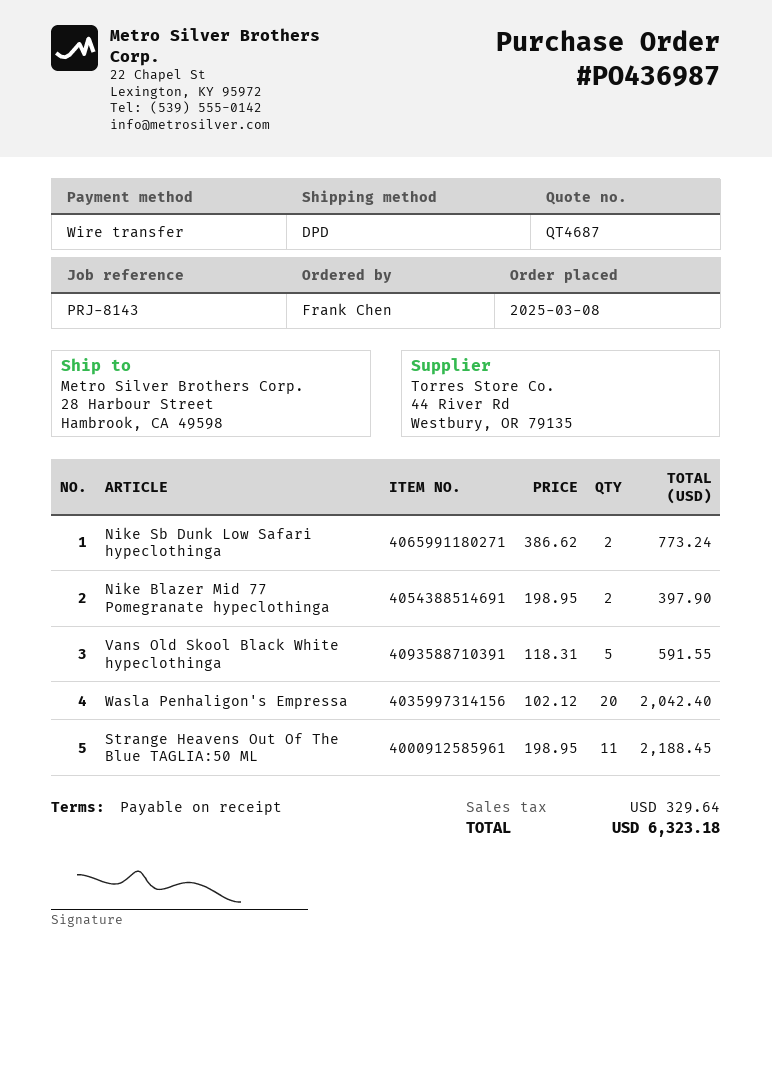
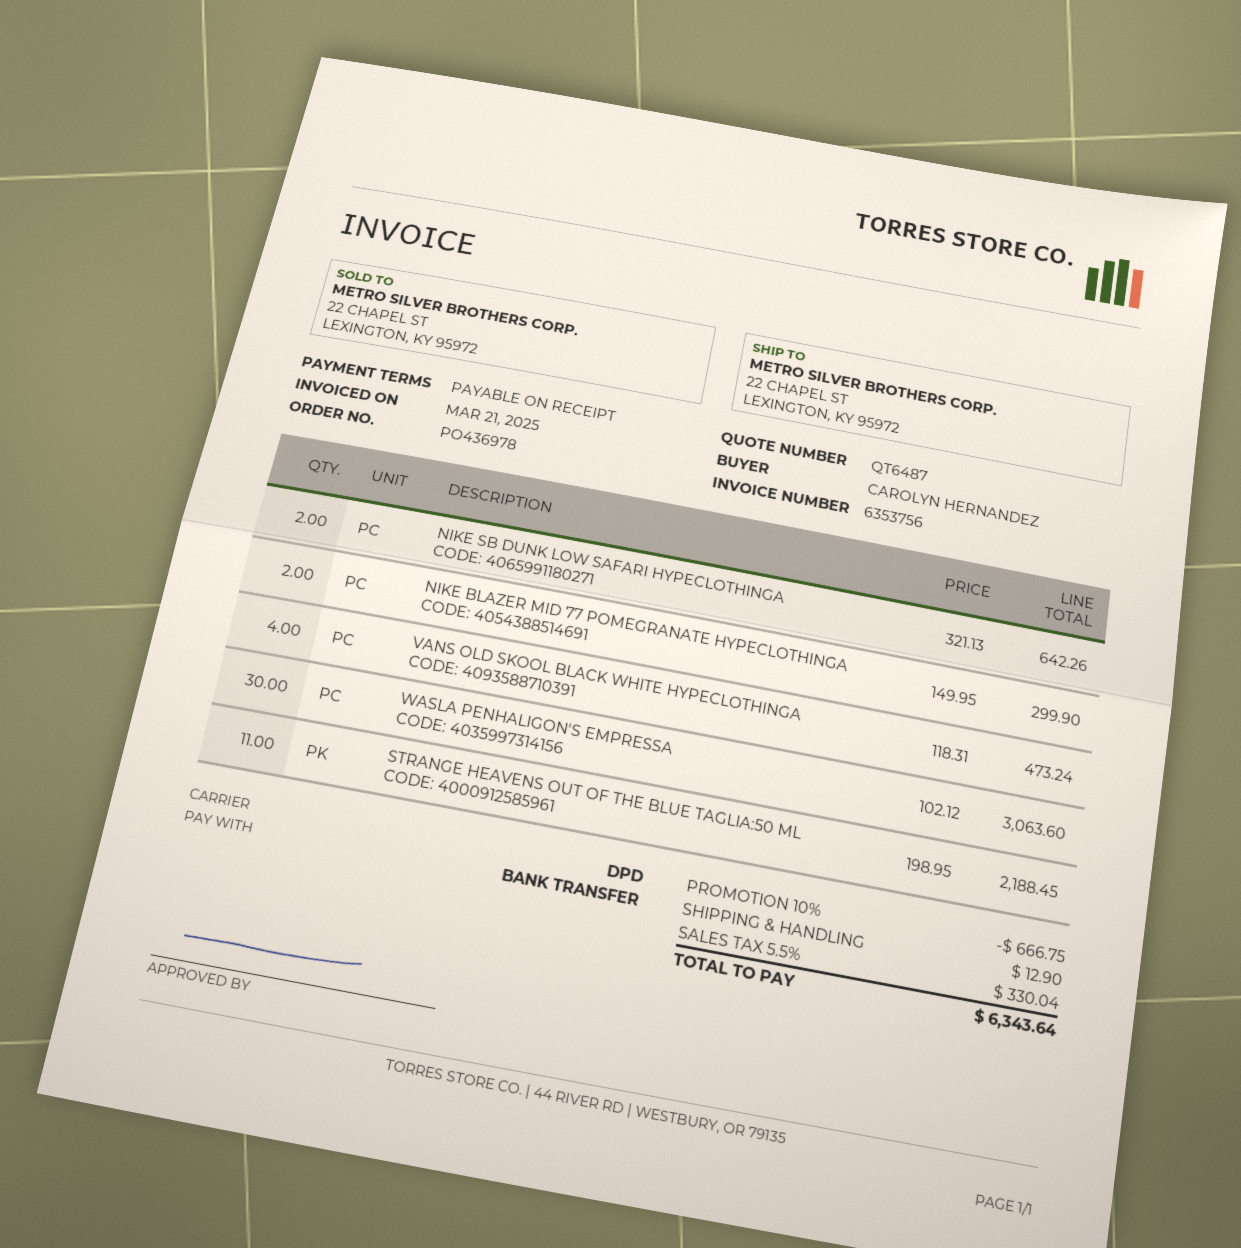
quote number: QT4687 -> QT6487
order number: PO436987 -> PO436978
ordered by: Frank Chen -> CAROLYN HERNANDEZ
ship to: 28 Harbour Street, Hambrook, CA 49598 -> 22 CHAPEL ST, LEXINGTON, KY 95972
Nike Sb Dunk Low Safari hypeclothinga: 2 x 386.62 = 773.24 -> 2 x 321.13 = 642.26
Nike Blazer Mid 77 Pomegranate hypeclothinga: 2 x 198.95 = 397.90 -> 2 x 149.95 = 299.90
Vans Old Skool Black White hypeclothinga: 5 x 118.31 = 591.55 -> 4 x 118.31 = 473.24
Wasla Penhaligon's Empressa: 20 x 102.12 = 2042.40 -> 30 x 102.12 = 3063.60
discount: none -> 10% = 666.75
shipping: none -> 12.90
tax: 329.64 -> 330.04
total: 6323.18 -> 6343.64

